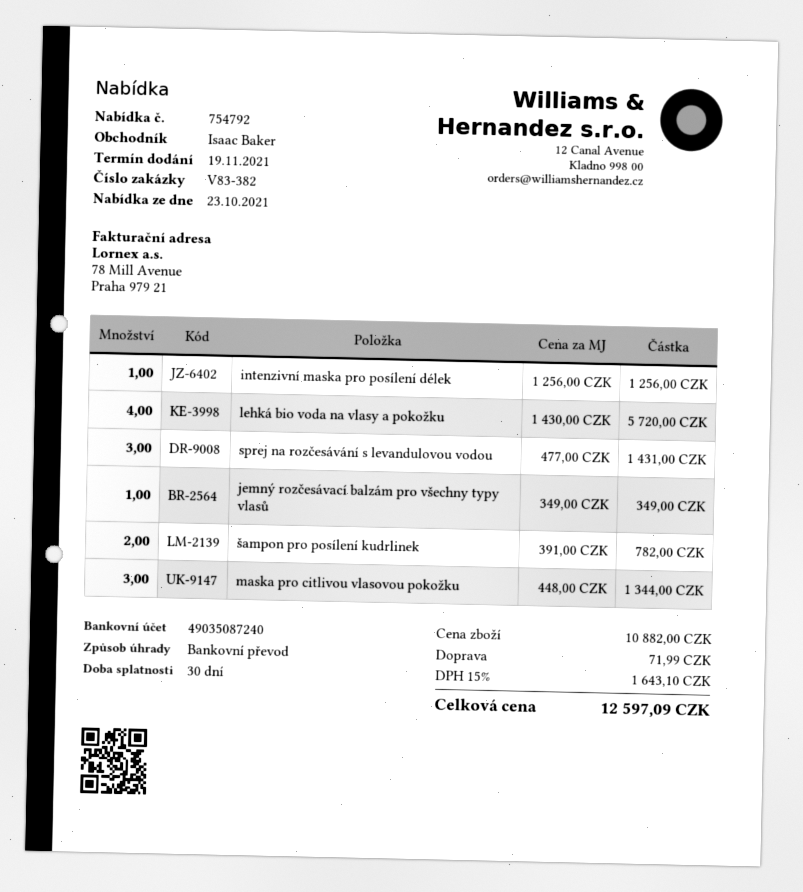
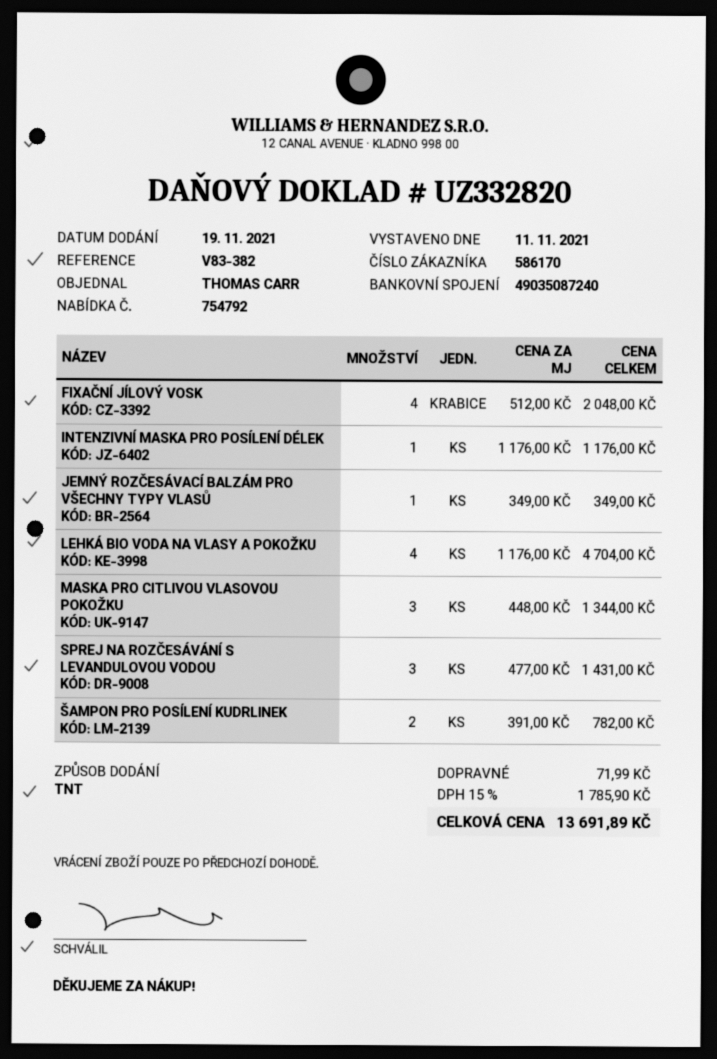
intenzivní maska pro posílení délek: 1 x 1256.00 = 1256.00 -> 1 x 1176.00 = 1176.00
lehká bio voda na vlasy a pokožku: 4 x 1430.00 = 5720.00 -> 4 x 1176.00 = 4704.00
FIXAČNÍ JÍLOVÝ VOSK: none -> 4 x 512.00 = 2048.00
tax: 15% = 1643.10 -> 15% = 1785.90
total: 12597.09 -> 13691.89

